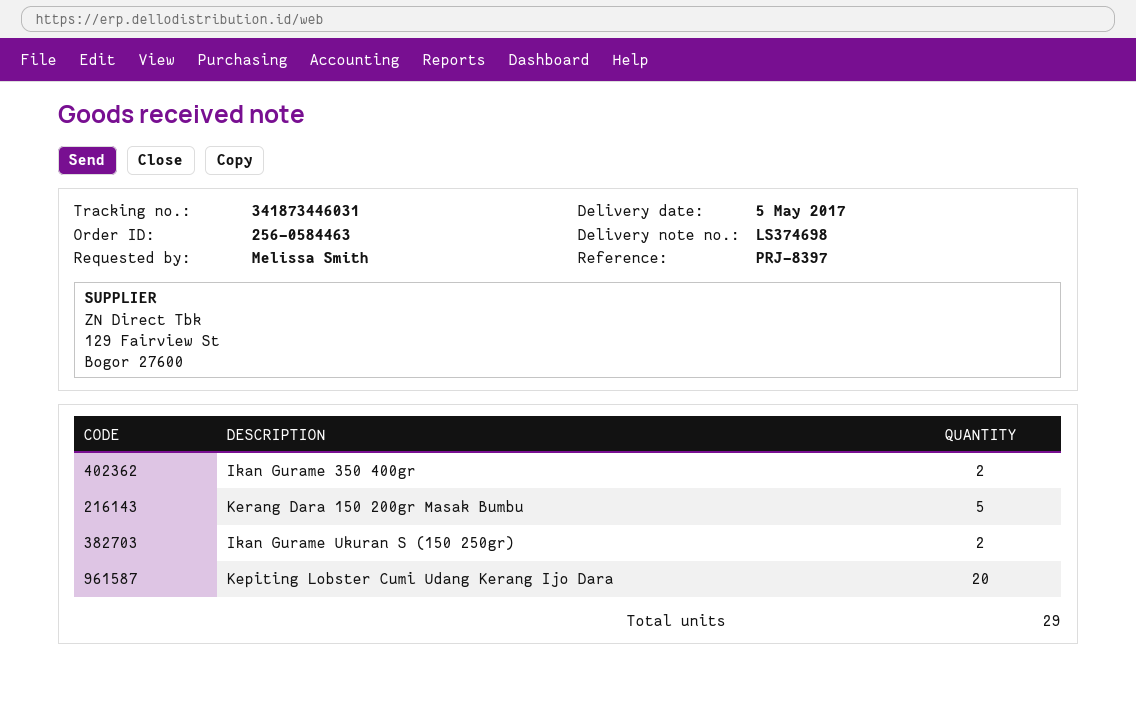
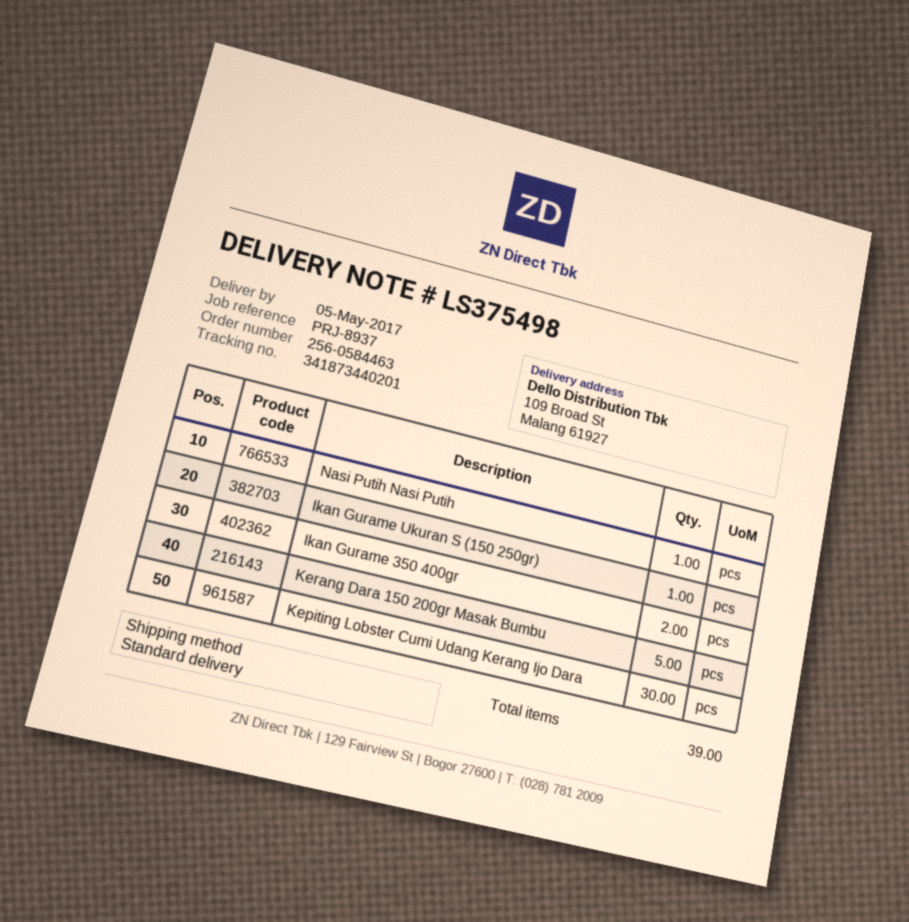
delivery note number: LS374698 -> LS375498
reference: PRJ-8397 -> PRJ-8937
tracking number: 341873446031 -> 341873440201
Ikan Gurame Ukuran S (150 250gr): 2 -> 1
Kepiting Lobster Cumi Udang Kerang Ijo Dara: 20 -> 30
Nasi Putih Nasi Putih: none -> 1
total quantity: 29 -> 39

